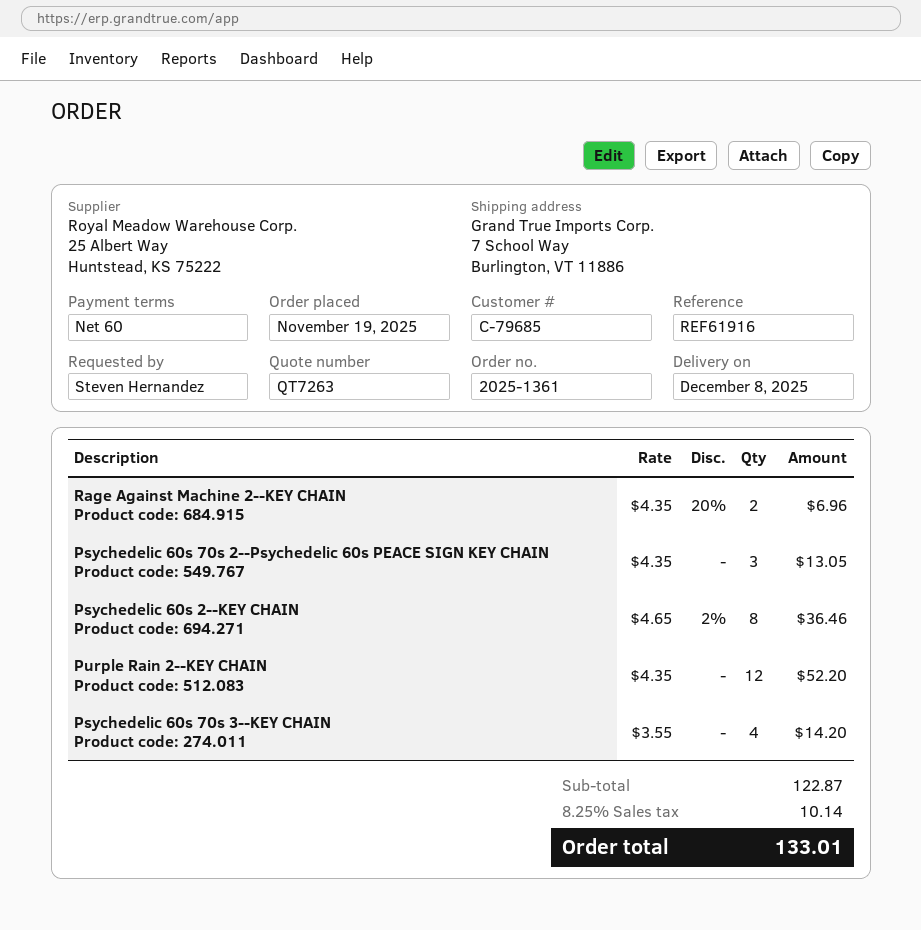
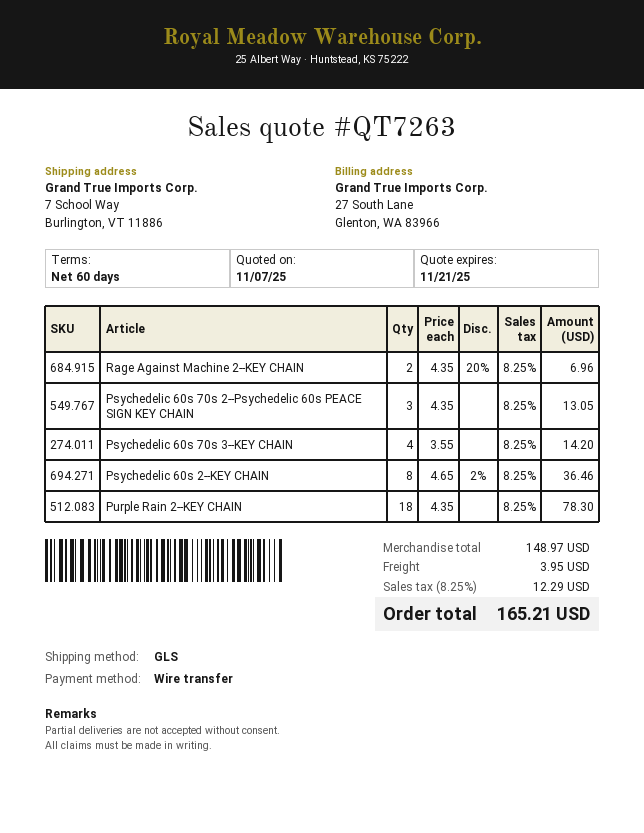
Purple Rain 2--KEY CHAIN: 12 x 4.35 = 52.20 -> 18 x 4.35 = 78.30
subtotal: 122.87 -> 148.97
shipping: none -> 3.95
tax: 8.25% = 10.14 -> 8.25% = 12.29
total: 133.01 -> 165.21

